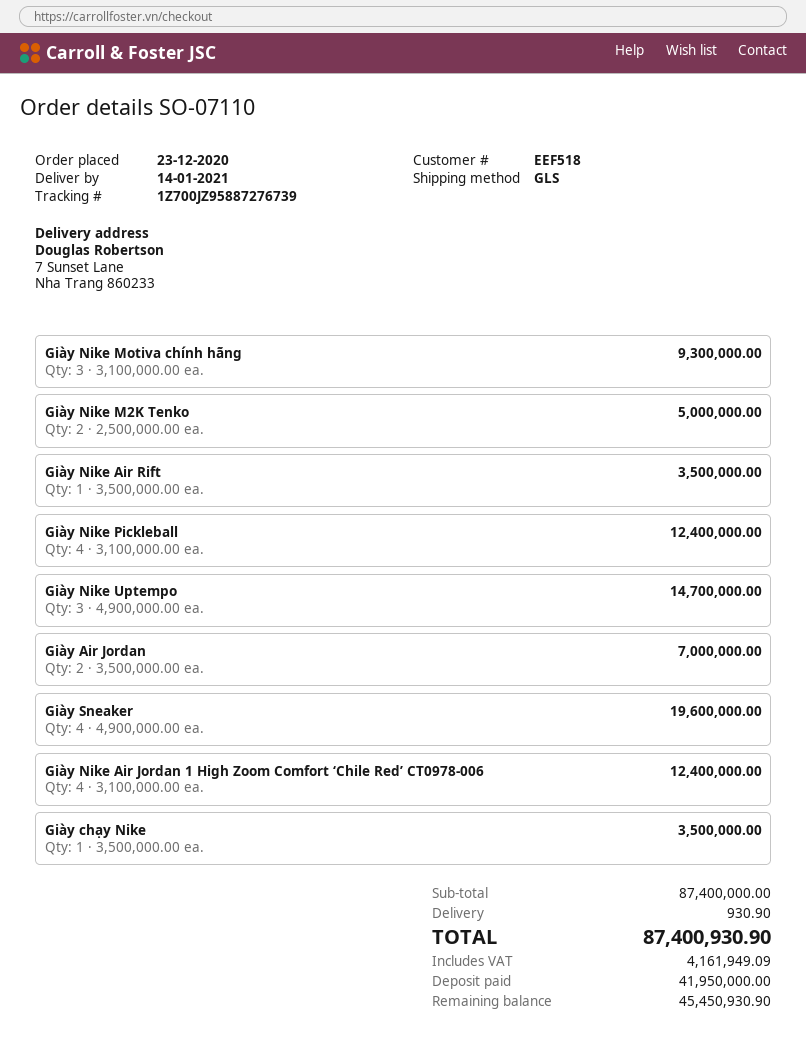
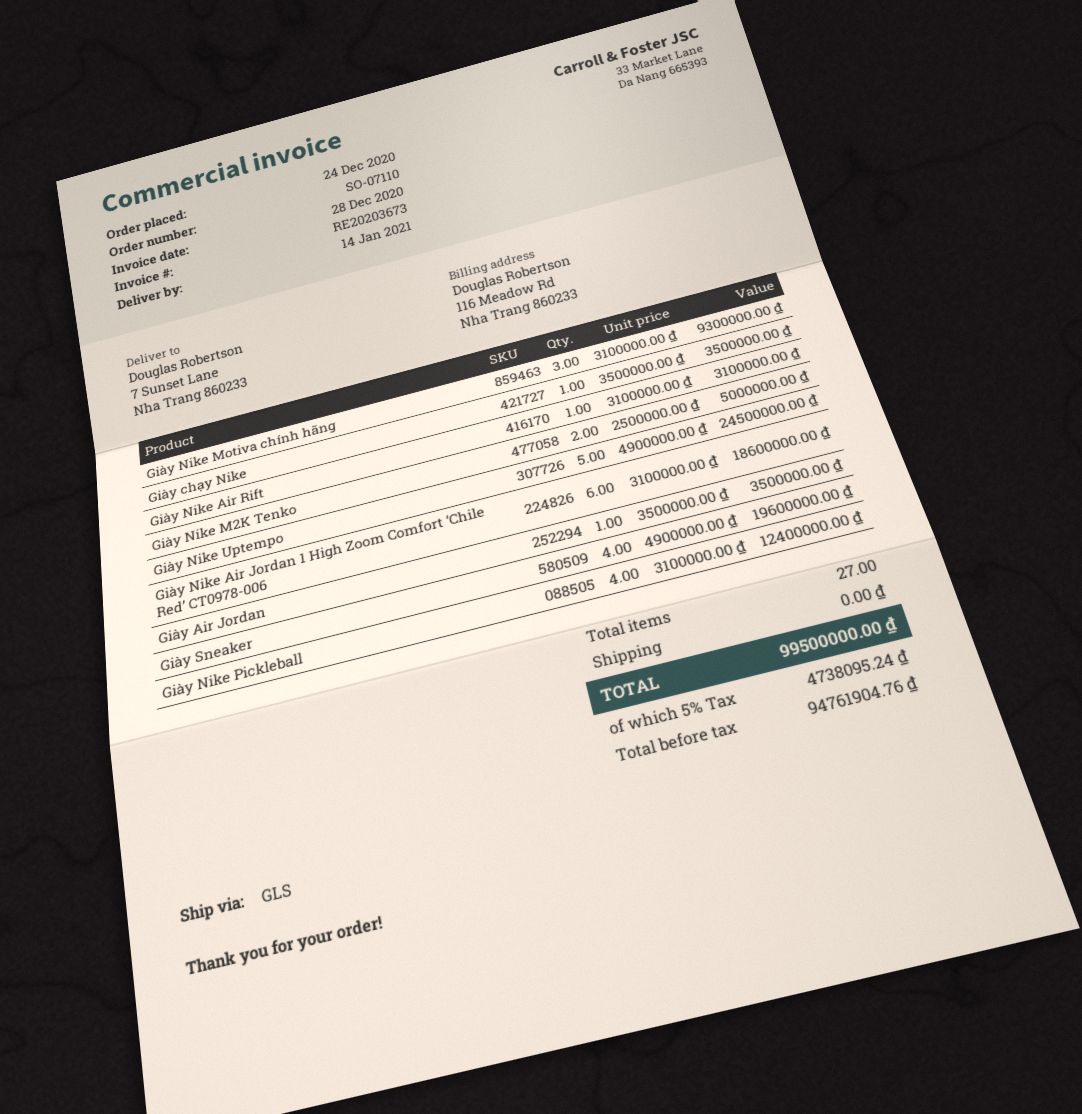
order date: 2020-12-23 -> 2020-12-24
Giày Nike Air Rift: 1 x 3500000.00 = 3500000.00 -> 1 x 3100000.00 = 3100000.00
Giày Nike Uptempo: 3 x 4900000.00 = 14700000.00 -> 5 x 4900000.00 = 24500000.00
Giày Air Jordan: 2 x 3500000.00 = 7000000.00 -> 1 x 3500000.00 = 3500000.00
Giày Nike Air Jordan 1 High Zoom Comfort ‘Chile Red’ CT0978-006: 4 x 3100000.00 = 12400000.00 -> 6 x 3100000.00 = 18600000.00
shipping: 930.90 -> 0.00
tax: 4161949.09 -> 4738095.24
total: 87400930.90 -> 99500000.00

